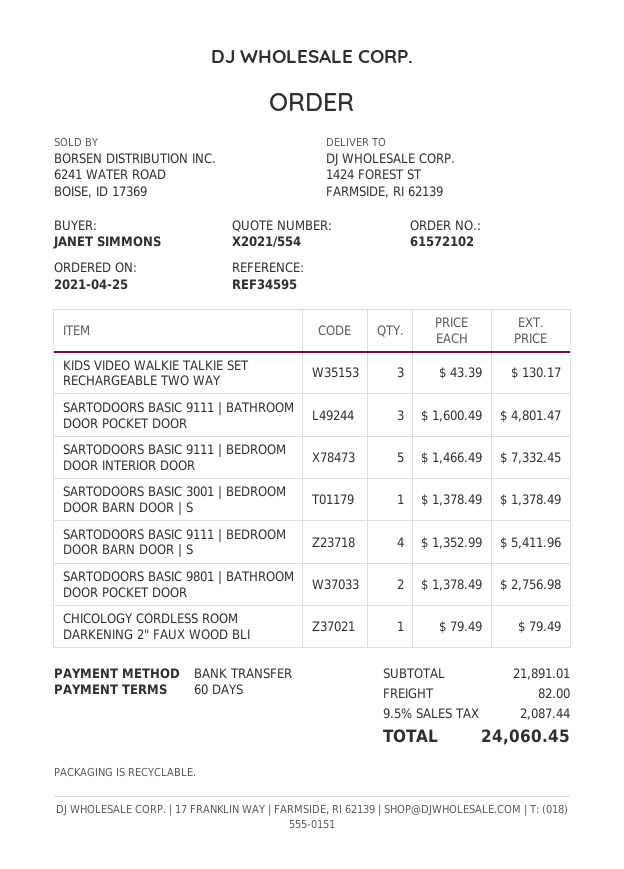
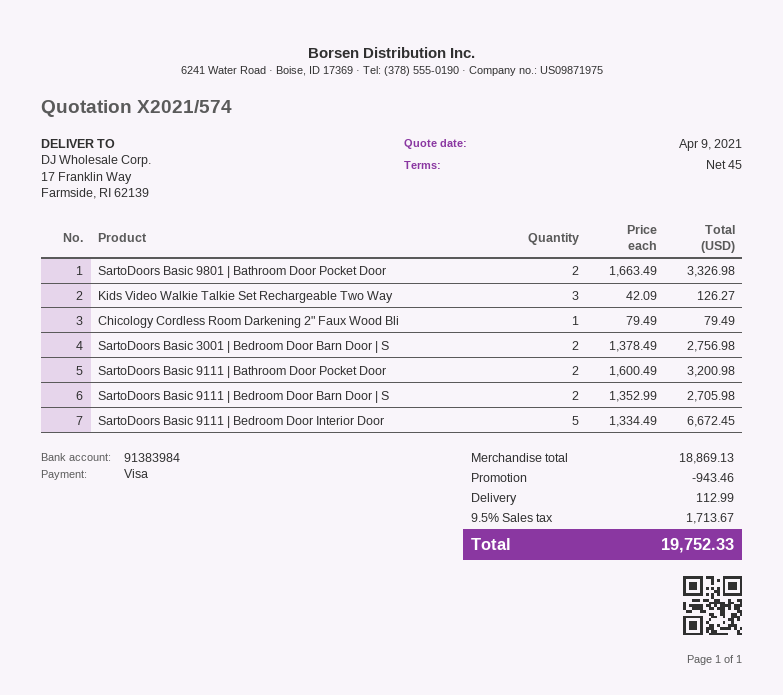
quote number: X2021/554 -> X2021/574
payment terms: 60 days -> 45 days
payment method: bank transfer -> Visa
ship to: 1424 FOREST ST, FARMSIDE, RI 62139 -> 17 Franklin Way, Farmside, RI 62139
KIDS VIDEO WALKIE TALKIE SET RECHARGEABLE TWO WAY: 3 x 43.39 = 130.17 -> 3 x 42.09 = 126.27
SARTODOORS BASIC 9111 | BATHROOM DOOR POCKET DOOR: 3 x 1600.49 = 4801.47 -> 2 x 1600.49 = 3200.98
SARTODOORS BASIC 9111 | BEDROOM DOOR INTERIOR DOOR: 5 x 1466.49 = 7332.45 -> 5 x 1334.49 = 6672.45
SARTODOORS BASIC 3001 | BEDROOM DOOR BARN DOOR | S: 1 x 1378.49 = 1378.49 -> 2 x 1378.49 = 2756.98
SARTODOORS BASIC 9111 | BEDROOM DOOR BARN DOOR | S: 4 x 1352.99 = 5411.96 -> 2 x 1352.99 = 2705.98
SARTODOORS BASIC 9801 | BATHROOM DOOR POCKET DOOR: 2 x 1378.49 = 2756.98 -> 2 x 1663.49 = 3326.98
subtotal: 21891.01 -> 18869.13
discount: none -> 943.46
shipping: 82.00 -> 112.99
tax: 9.5% = 2087.44 -> 9.5% = 1713.67
total: 24060.45 -> 19752.33

